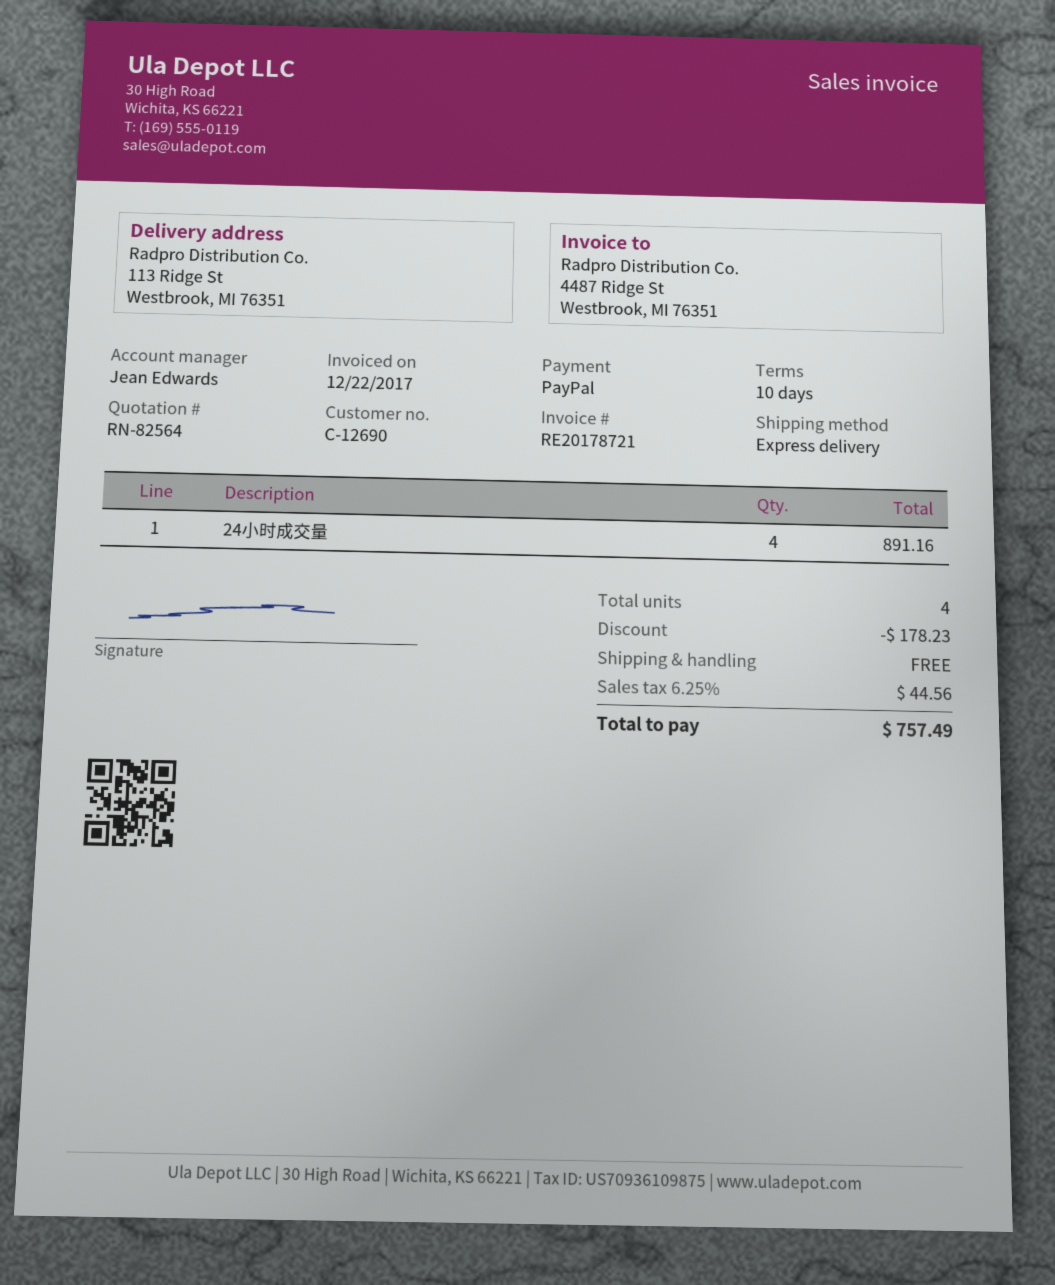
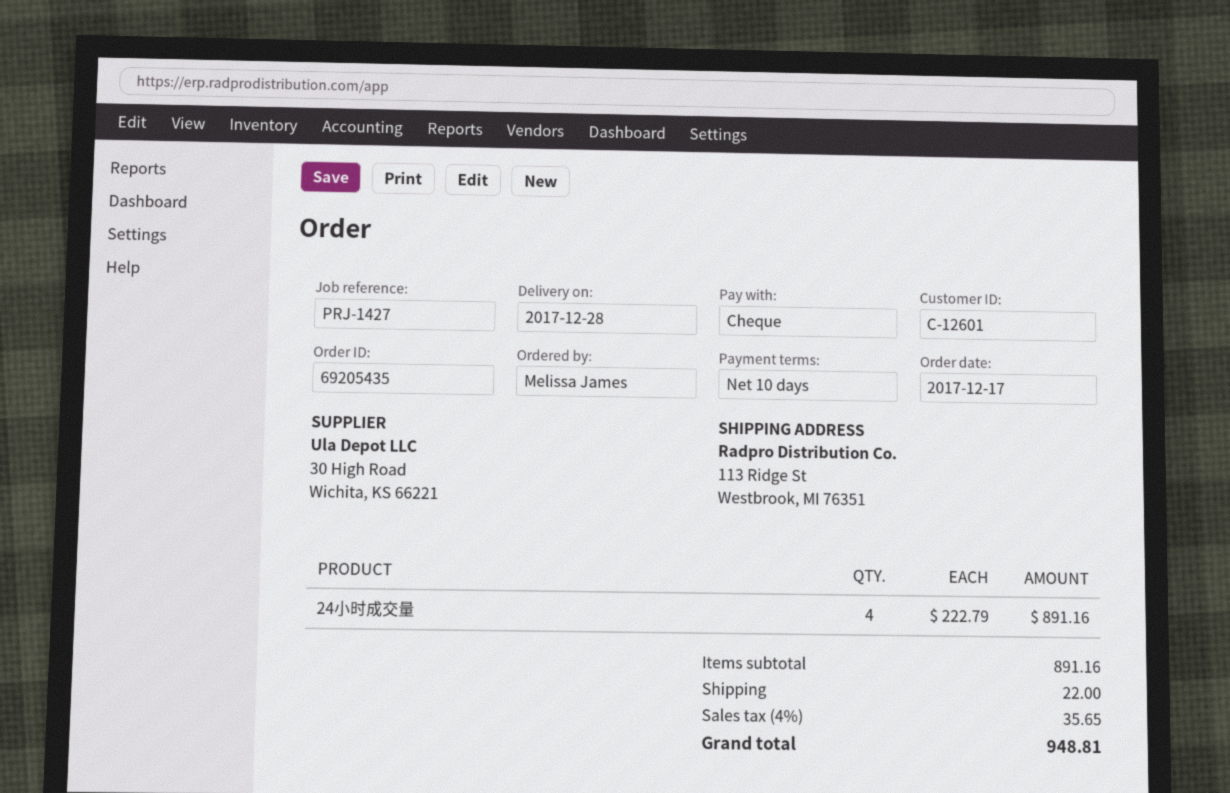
customer number: C-12690 -> C-12601
payment method: PayPal -> cheque
discount: 178.23 -> none
shipping: 0.00 -> 22.00
tax: 6.25% = 44.56 -> 4% = 35.65
total: 757.49 -> 948.81

